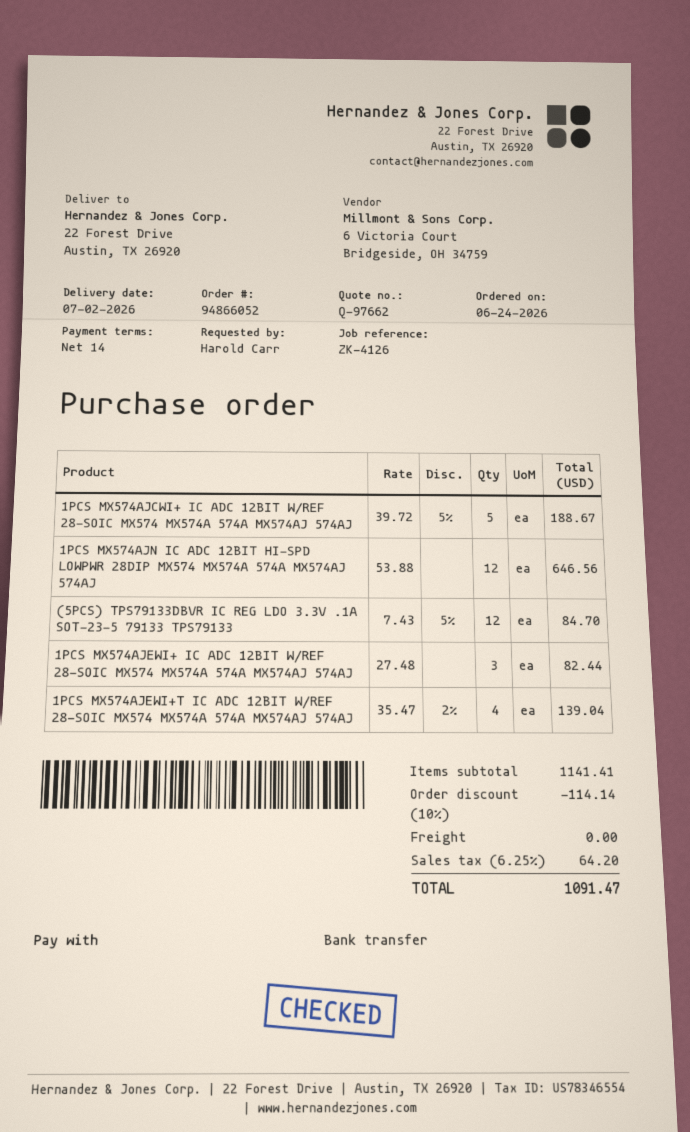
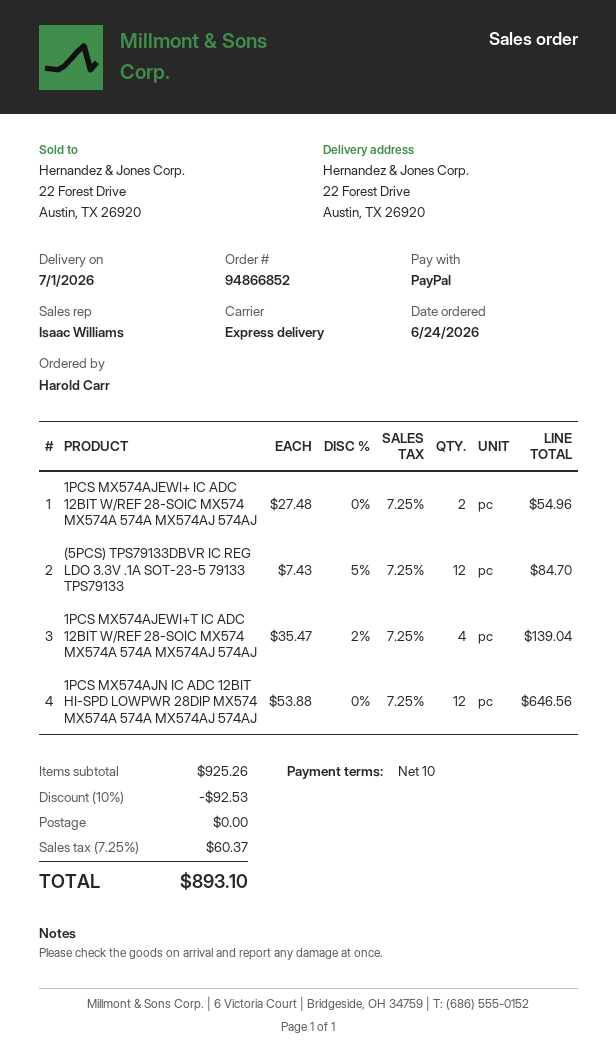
order number: 94866052 -> 94866852
delivery date: 2026-07-02 -> 2026-07-01
payment terms: 14 days -> 10 days
payment method: bank transfer -> PayPal
1PCS MX574AJCWI+ IC ADC 12BIT W/REF 28-SOIC MX574 MX574A 574A MX574AJ 574AJ: 5 x 39.72 - 5% = 188.67 -> none
1PCS MX574AJEWI+ IC ADC 12BIT W/REF 28-SOIC MX574 MX574A 574A MX574AJ 574AJ: 3 x 27.48 = 82.44 -> 2 x 27.48 = 54.96
subtotal: 1141.41 -> 925.26
discount: 10% = 114.14 -> 10% = 92.53
tax: 6.25% = 64.20 -> 7.25% = 60.37
total: 1091.47 -> 893.10

